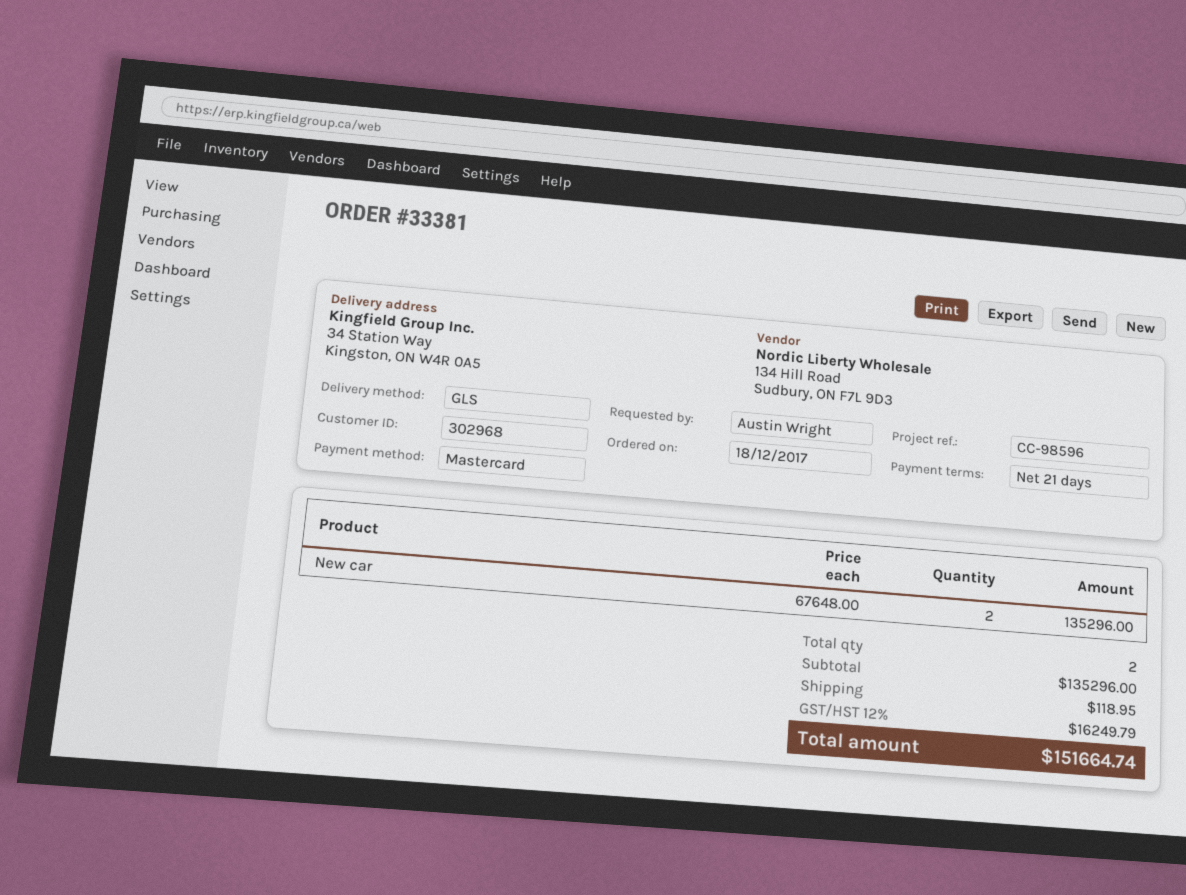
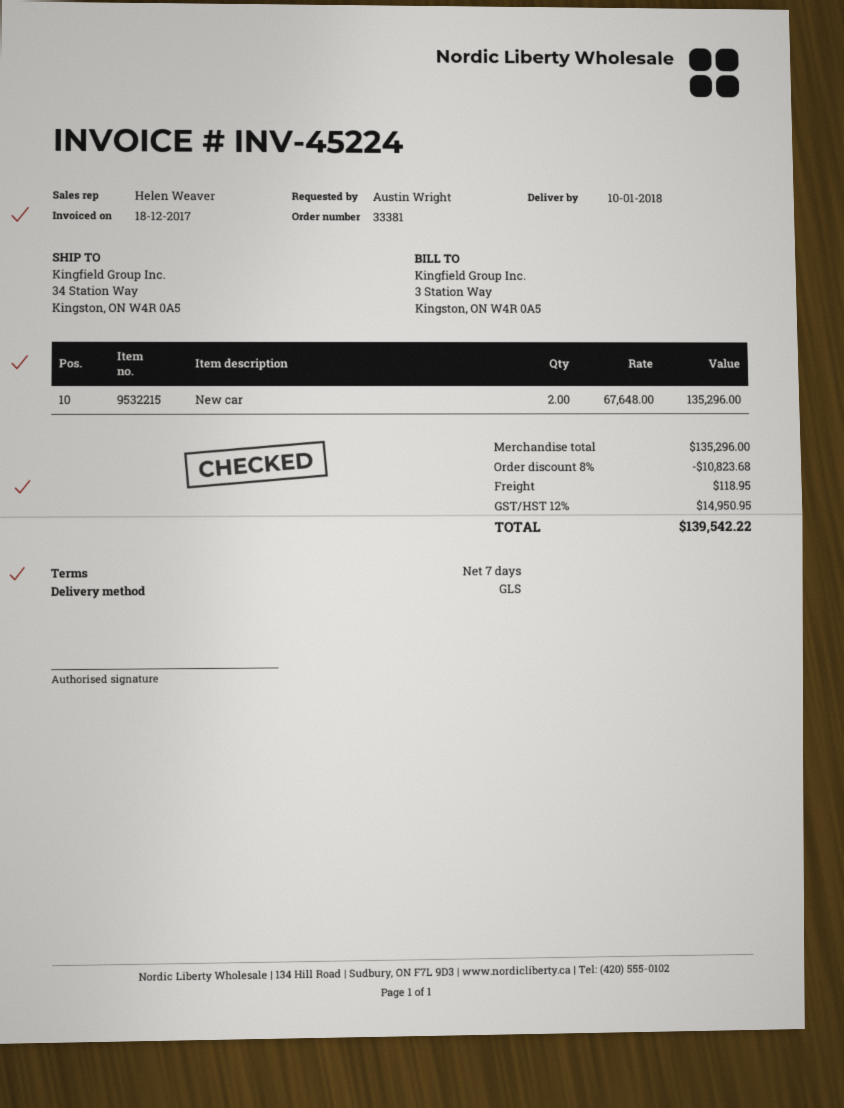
payment terms: 21 days -> 7 days
discount: none -> 8% = 10823.68
tax: 12% = 16249.79 -> 12% = 14950.95
total: 151664.74 -> 139542.22

